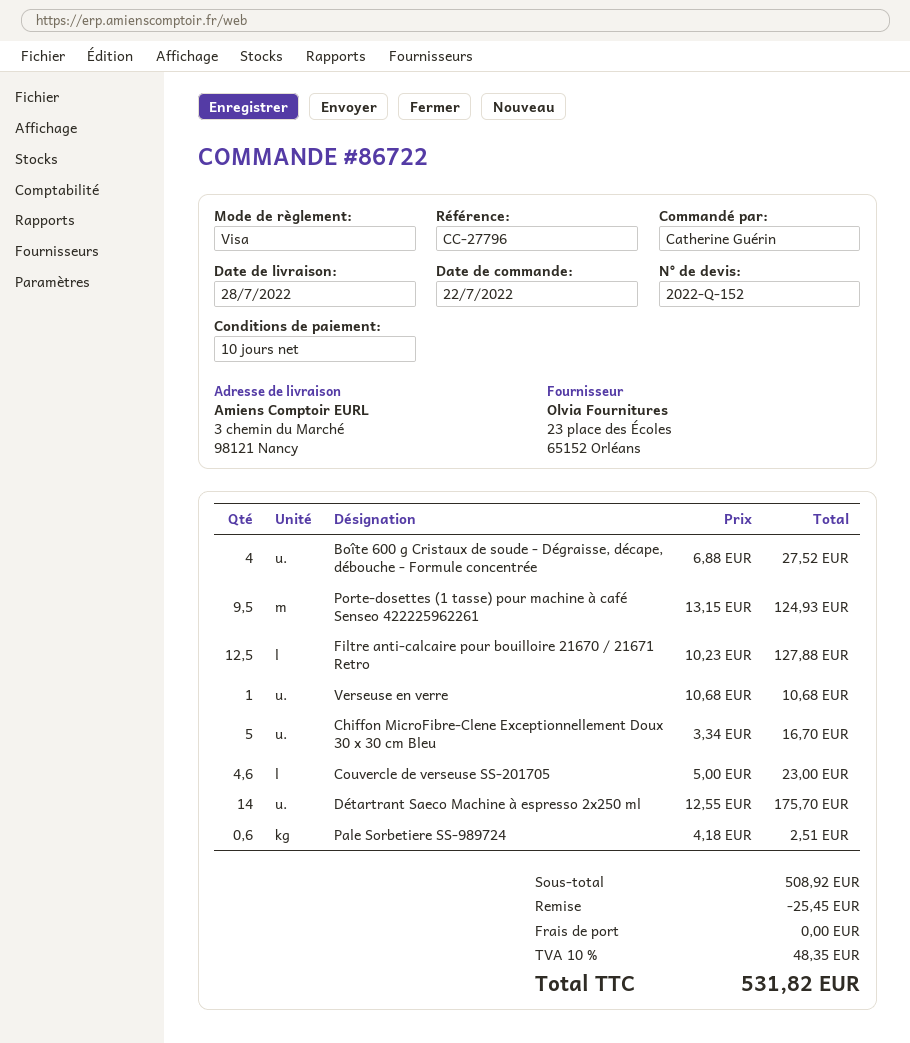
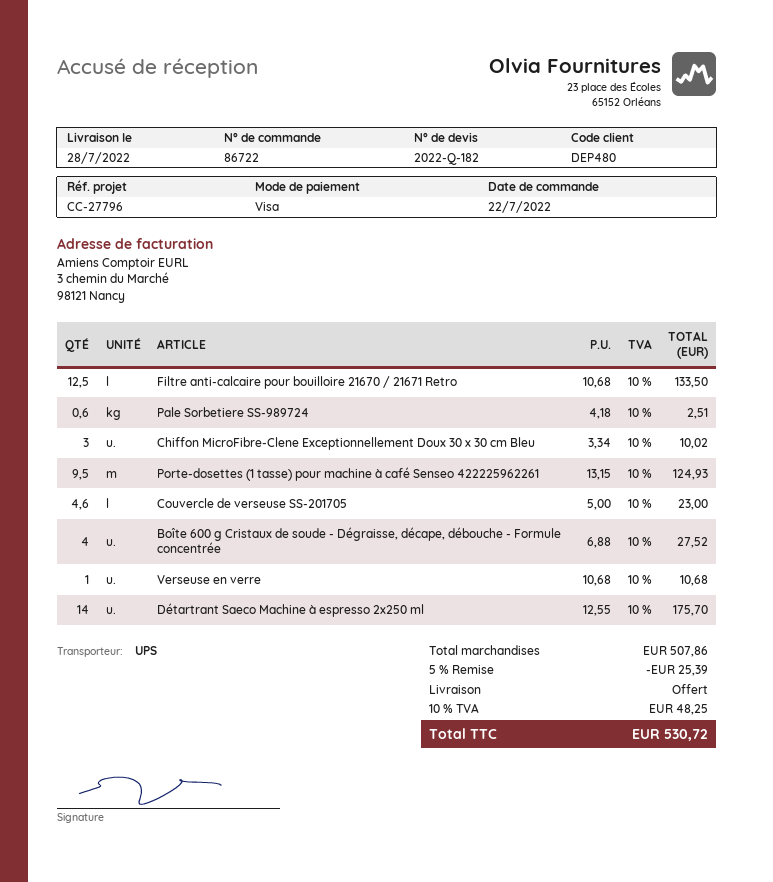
quote number: 2022-Q-152 -> 2022-Q-182
Filtre anti-calcaire pour bouilloire 21670 / 21671 Retro: 12.5 x 10.23 = 127.88 -> 12.5 x 10.68 = 133.50
Chiffon MicroFibre-Clene Exceptionnellement Doux 30 x 30 cm Bleu: 5 x 3.34 = 16.70 -> 3 x 3.34 = 10.02
subtotal: 508.92 -> 507.86
discount: 25.45 -> 25.39
tax: 10% = 48.35 -> 10% = 48.25
total: 531.82 -> 530.72

